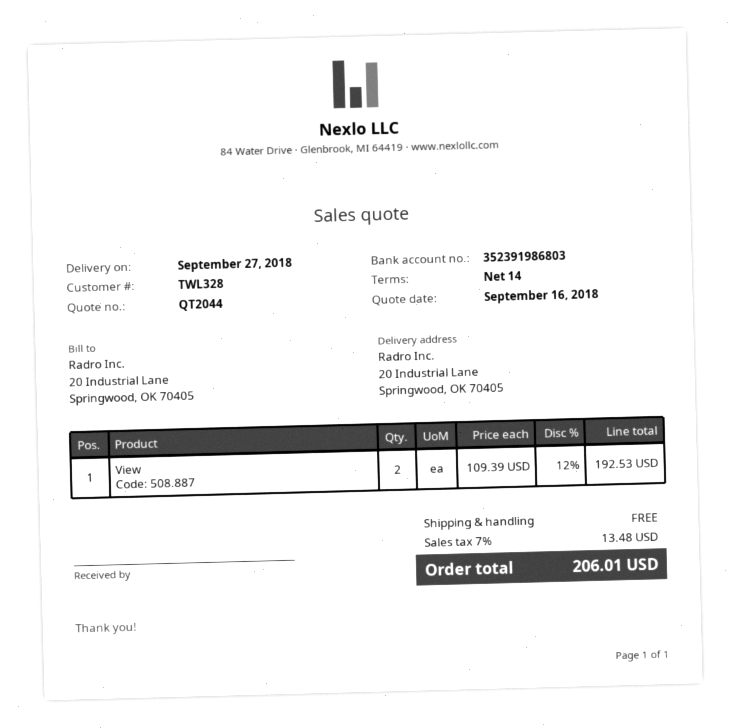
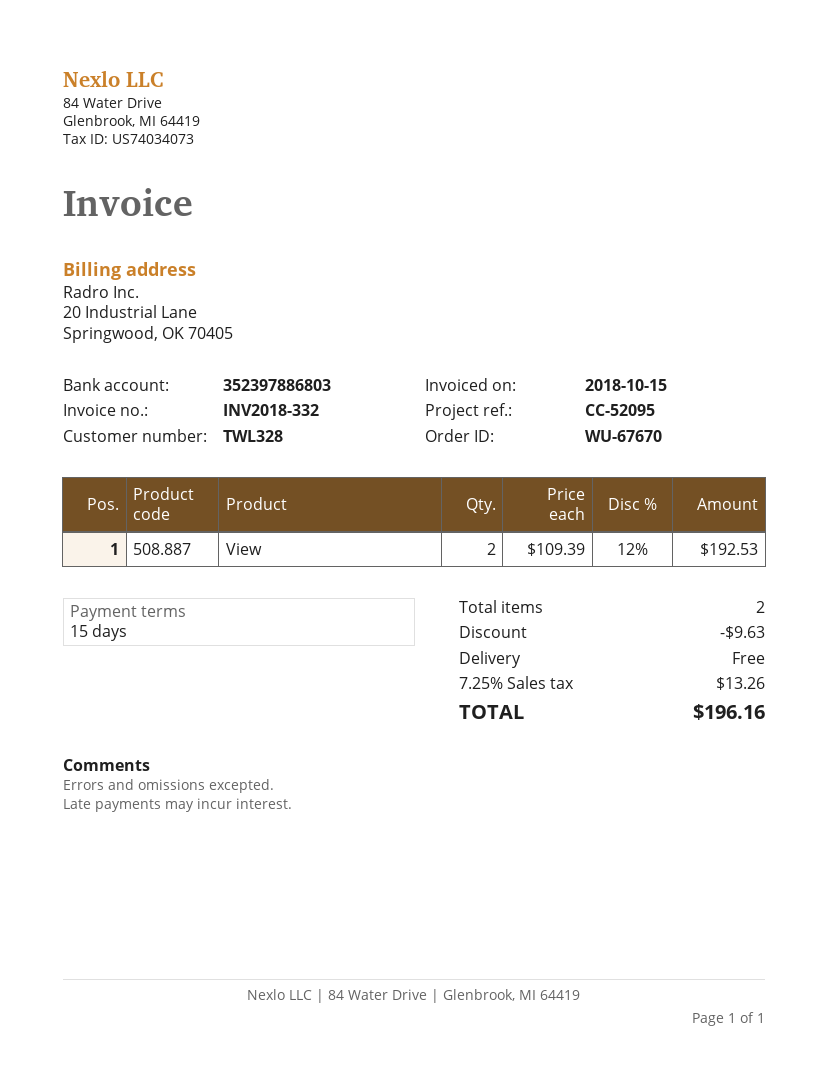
payment terms: 14 days -> 15 days
bank account: 352391986803 -> 352397886803
discount: none -> 9.63
tax: 7% = 13.48 -> 7.25% = 13.26
total: 206.01 -> 196.16

